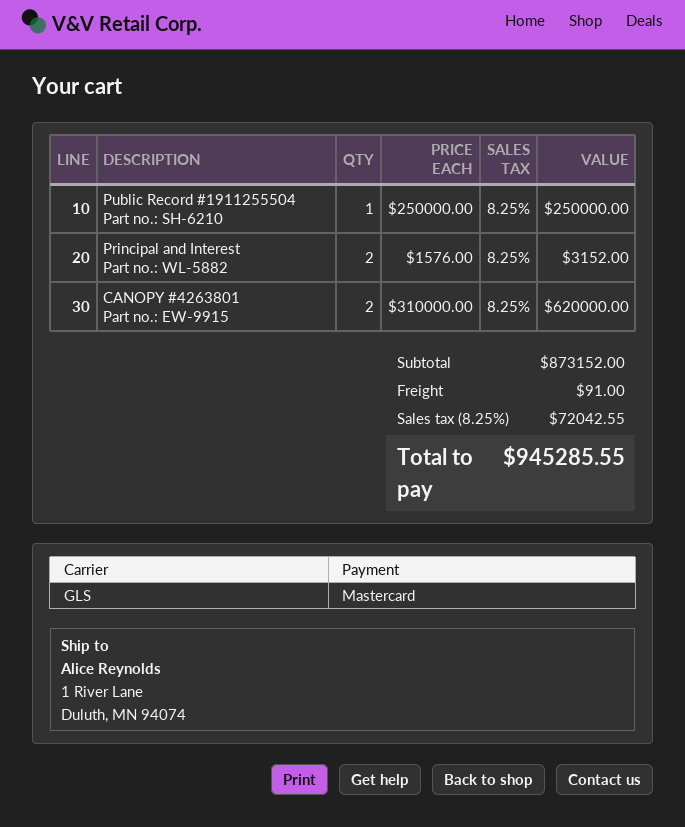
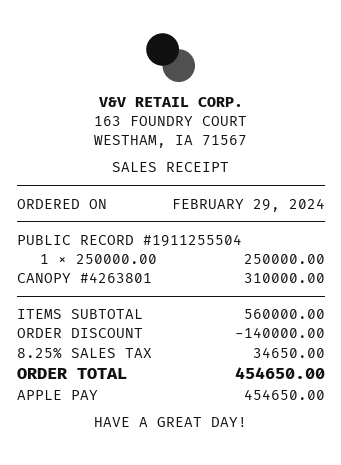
payment method: Mastercard -> Apple Pay
Principal and Interest: 2 x 1576.00 = 3152.00 -> none
CANOPY #4263801: 2 x 310000.00 = 620000.00 -> 1 x 310000.00 = 310000.00
subtotal: 873152.00 -> 560000.00
discount: none -> 140000.00
shipping: 91.00 -> none
tax: 8.25% = 72042.55 -> 8.25% = 34650.00
total: 945285.55 -> 454650.00

